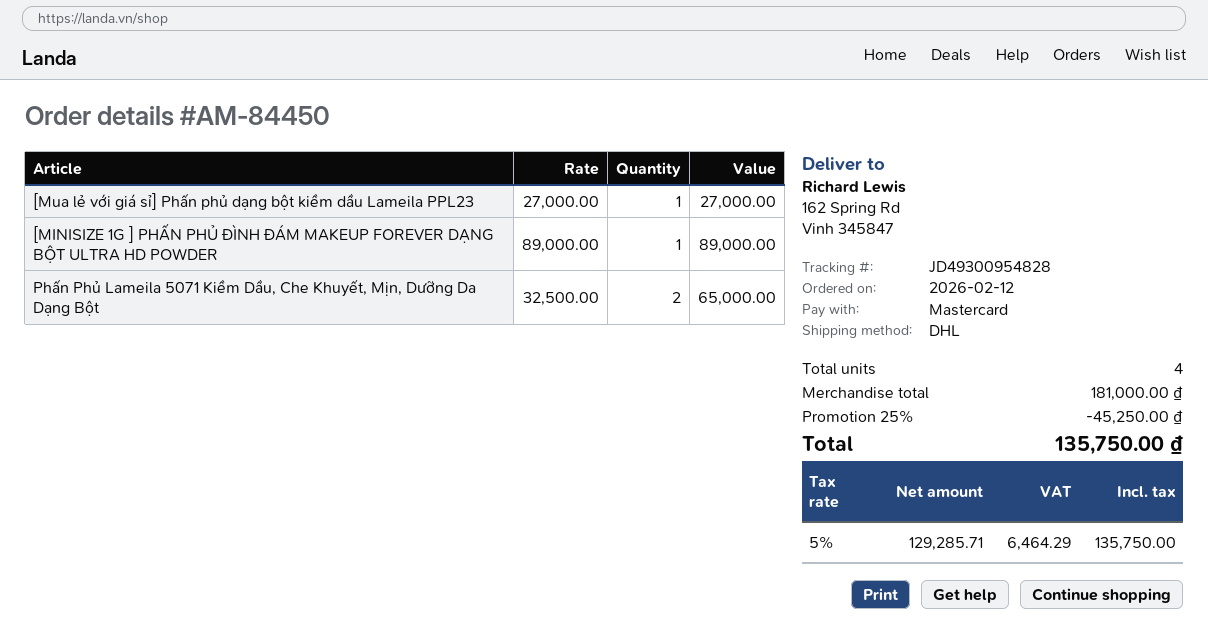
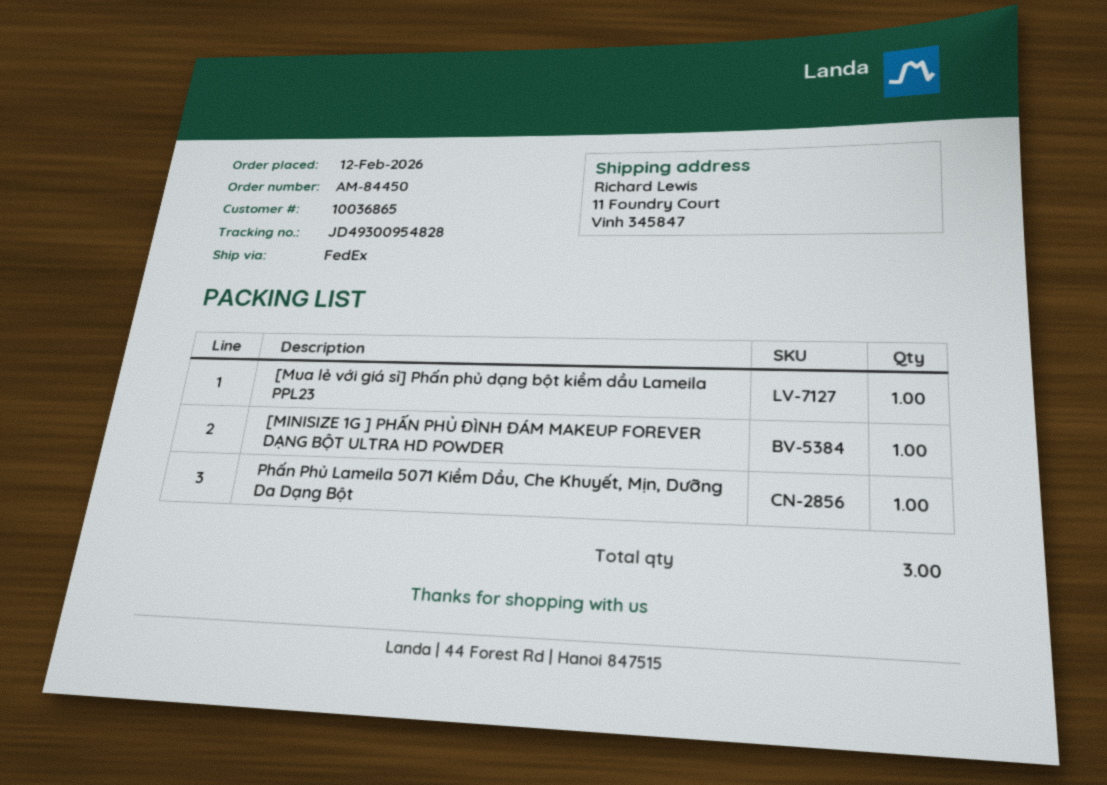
shipping method: DHL -> FedEx
ship to: 162 Spring Rd, Vinh 345847 -> 11 Foundry Court, Vinh 345847
Phấn Phủ Lameila 5071 Kiềm Dầu, Che Khuyết, Mịn, Dưỡng Da Dạng Bột: 2 -> 1
total quantity: 4 -> 3

